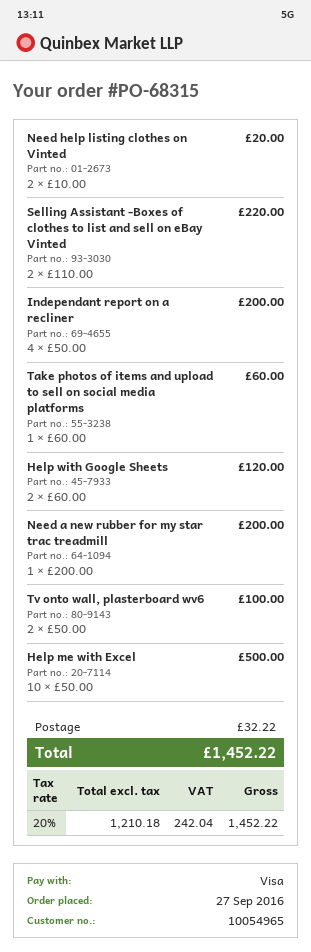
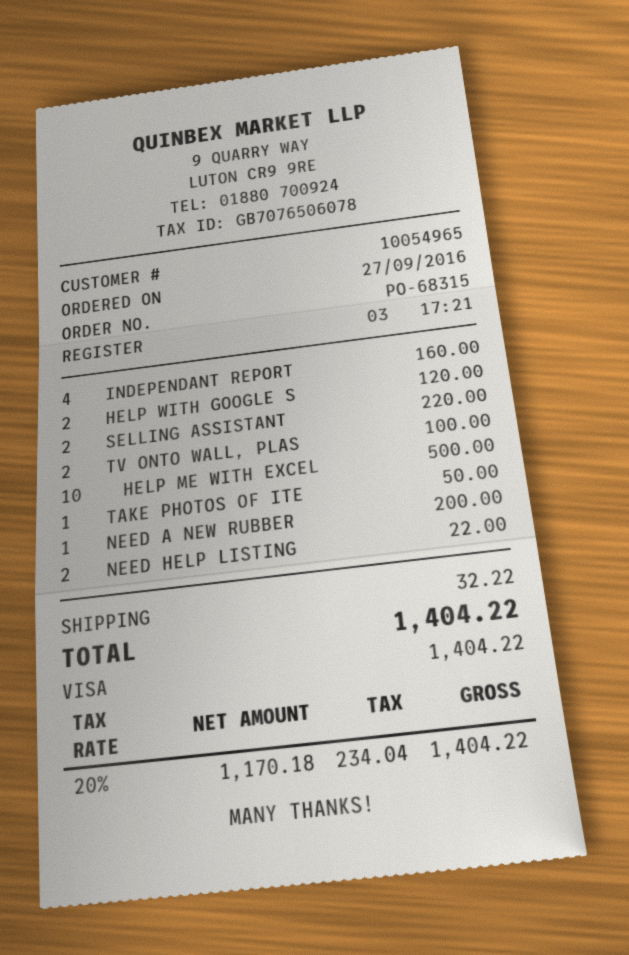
Need help listing clothes on Vinted: 2 for 20.00 -> 2 for 22.00
Independant report on a recliner: 4 for 200.00 -> 4 for 160.00
Take photos of items and upload to sell on social media platforms: 1 for 60.00 -> 1 for 50.00
net: 1210.18 -> 1170.18
tax: 20% = 242.04 -> 20% = 234.04
total: 1452.22 -> 1404.22

